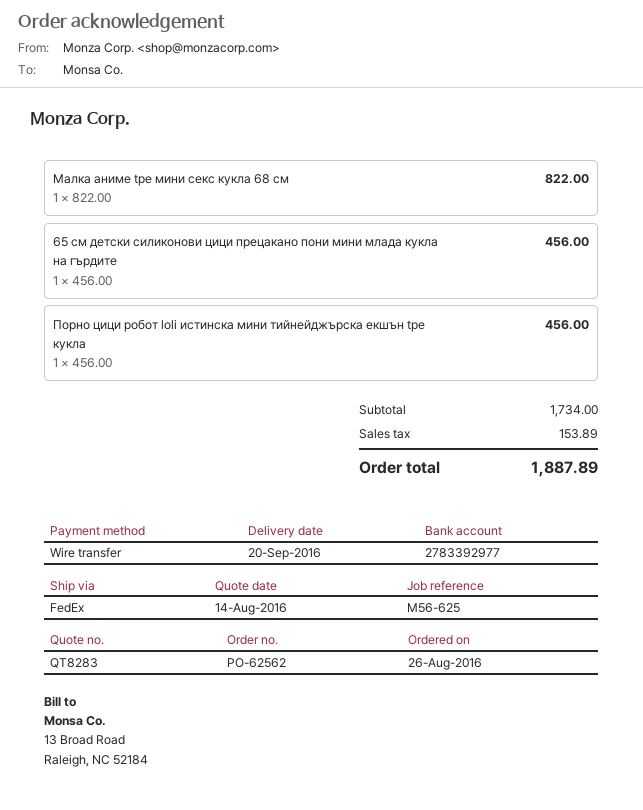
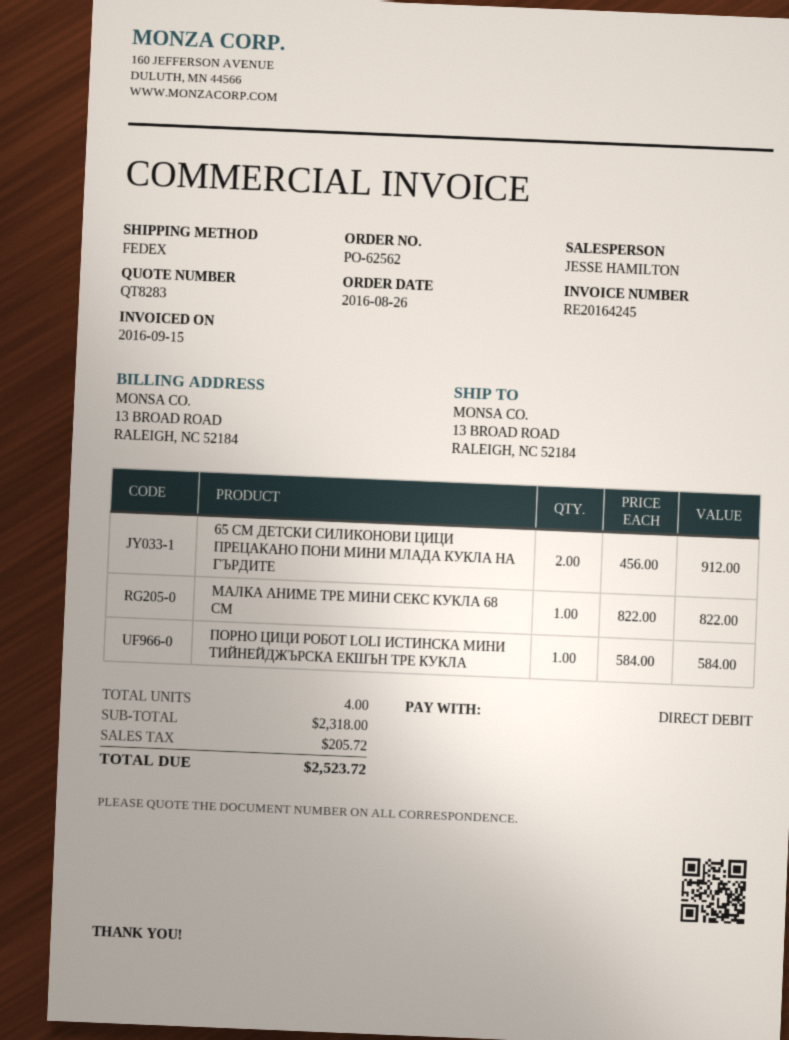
payment method: bank transfer -> direct debit
65 см детски силиконови цици прецакано пони мини млада кукла на гърдите: 1 x 456.00 = 456.00 -> 2 x 456.00 = 912.00
Порно цици робот loli истинска мини тийнейджърска екшън tpe кукла: 1 x 456.00 = 456.00 -> 1 x 584.00 = 584.00
subtotal: 1734.00 -> 2318.00
tax: 153.89 -> 205.72
total: 1887.89 -> 2523.72

